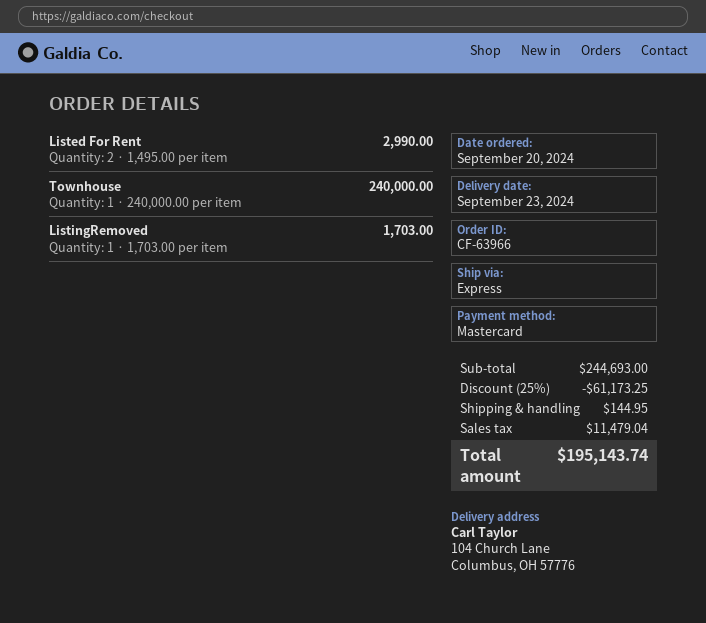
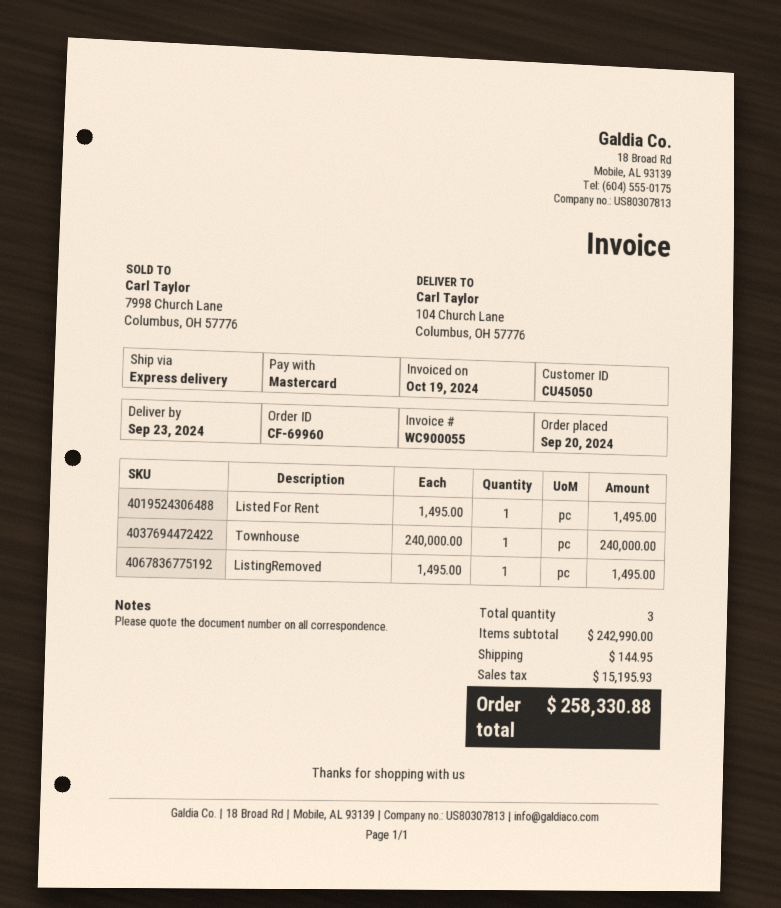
order number: CF-63966 -> CF-69960
Listed For Rent: 2 x 1495.00 = 2990.00 -> 1 x 1495.00 = 1495.00
ListingRemoved: 1 x 1703.00 = 1703.00 -> 1 x 1495.00 = 1495.00
subtotal: 244693.00 -> 242990.00
discount: 25% = 61173.25 -> none
tax: 11479.04 -> 15195.93
total: 195143.74 -> 258330.88

